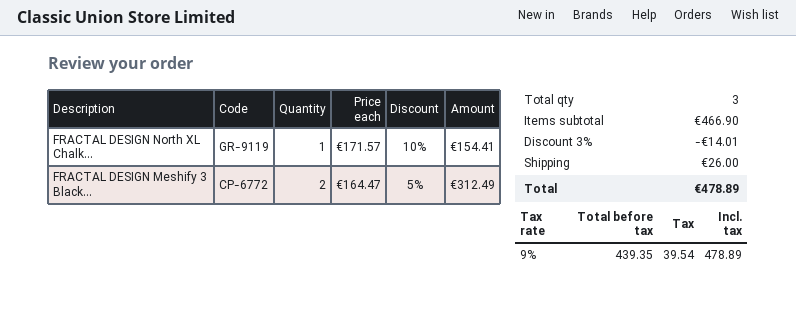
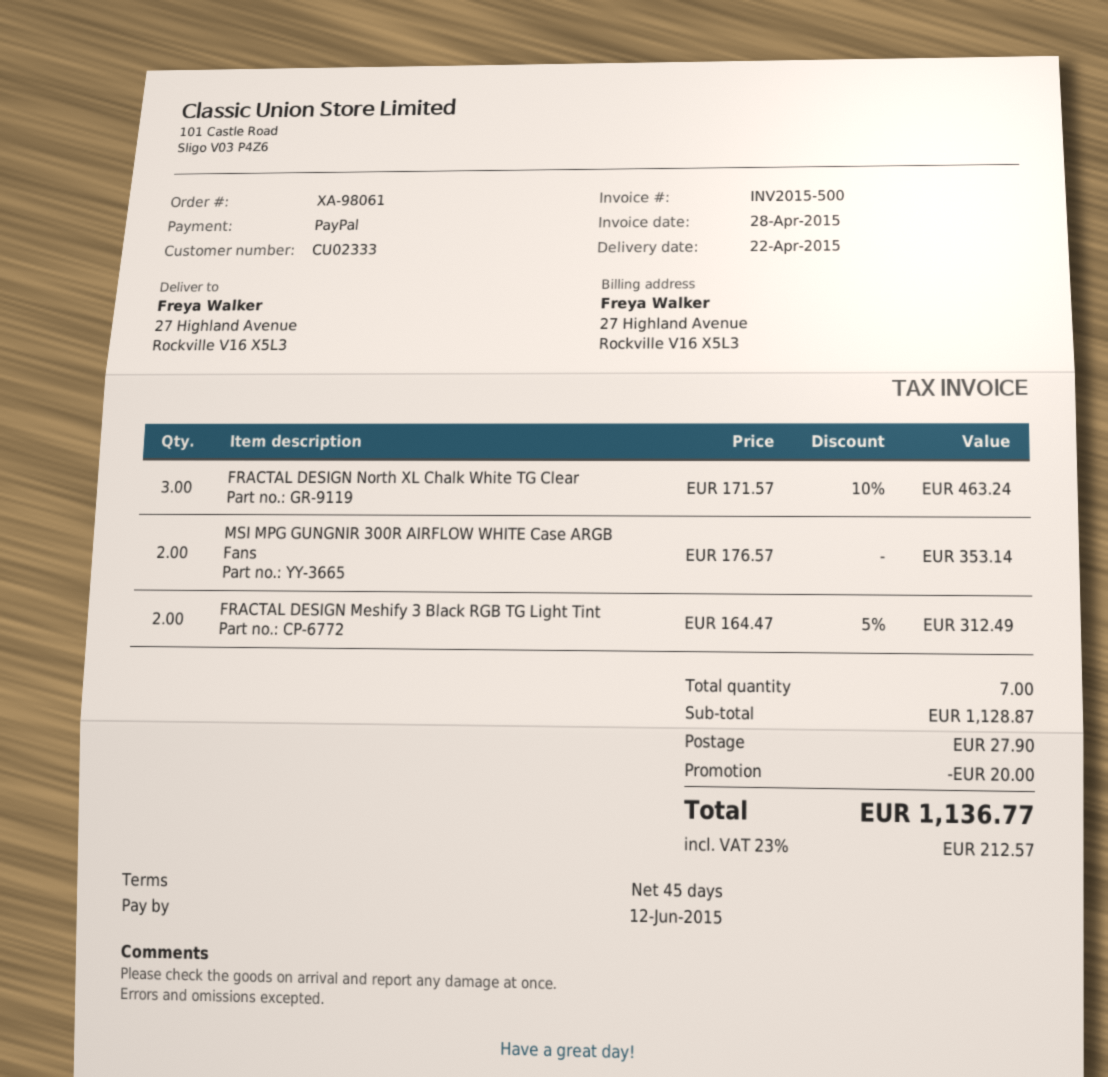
FRACTAL DESIGN North XL Chalk...: 1 x 171.57 - 10% = 154.41 -> 3 x 171.57 - 10% = 463.24
MSI MPG GUNGNIR 300R AIRFLOW WHITE Case ARGB Fans: none -> 2 x 176.57 = 353.14
total quantity: 3 -> 7
subtotal: 466.90 -> 1128.87
discount: 14.01 -> 20.00
shipping: 26.00 -> 27.90
tax: 9% = 39.54 -> 23% = 212.57
total: 478.89 -> 1136.77

